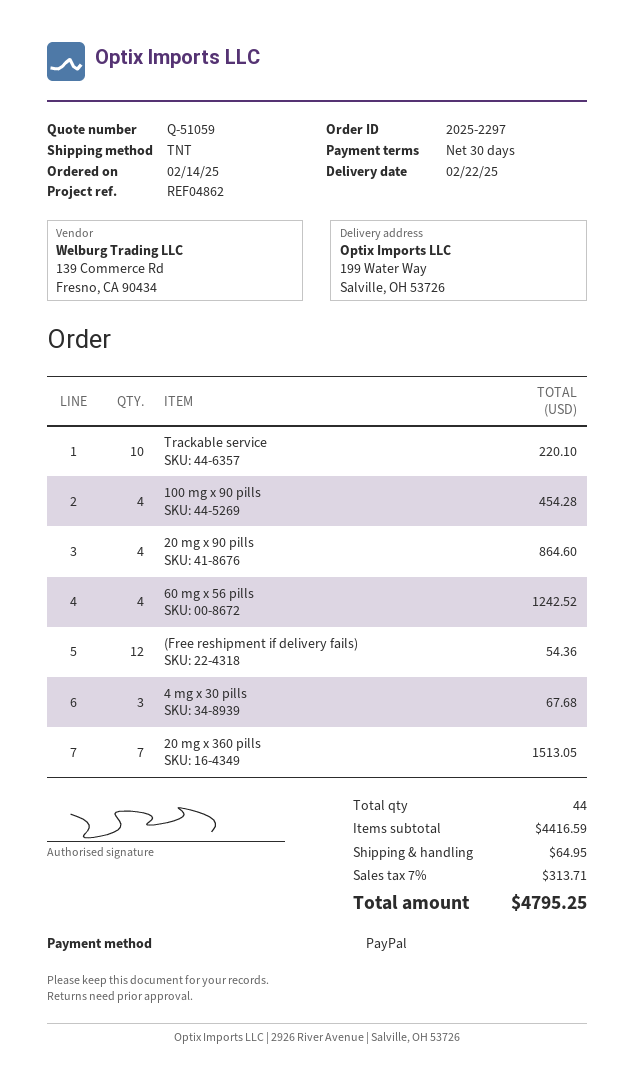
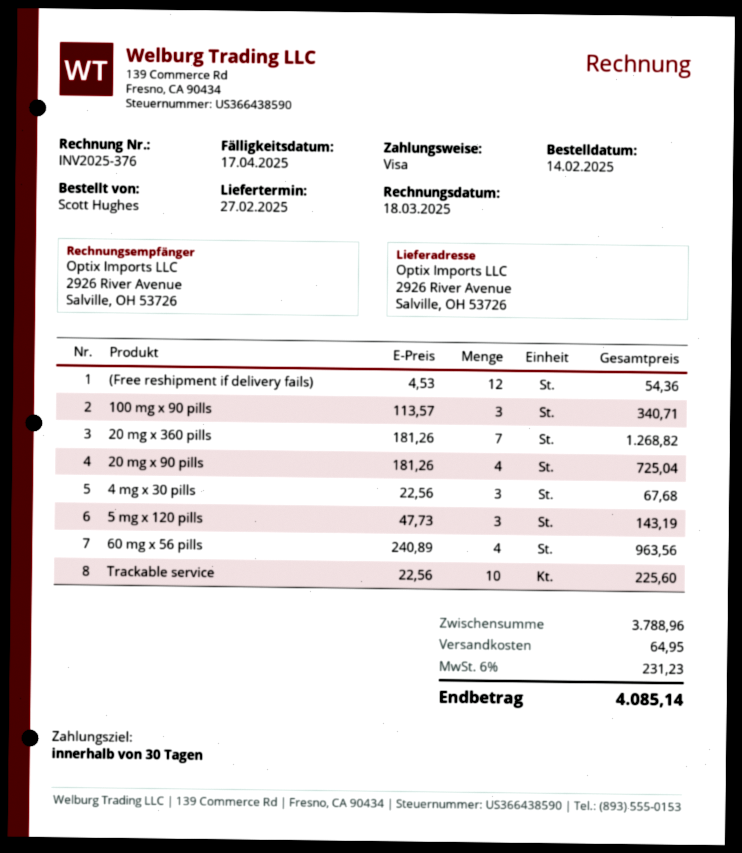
delivery date: 2025-02-22 -> 2025-02-27
payment method: PayPal -> Visa
ship to: 199 Water Way, Salville, OH 53726 -> 2926 River Avenue, Salville, OH 53726
Trackable service: 10 for 220.10 -> 10 for 225.60
100 mg x 90 pills: 4 for 454.28 -> 3 for 340.71
20 mg x 90 pills: 4 for 864.60 -> 4 for 725.04
60 mg x 56 pills: 4 for 1242.52 -> 4 for 963.56
20 mg x 360 pills: 7 for 1513.05 -> 7 for 1268.82
5 mg x 120 pills: none -> 3 for 143.19
subtotal: 4416.59 -> 3788.96
tax: 7% = 313.71 -> 6% = 231.23
total: 4795.25 -> 4085.14

